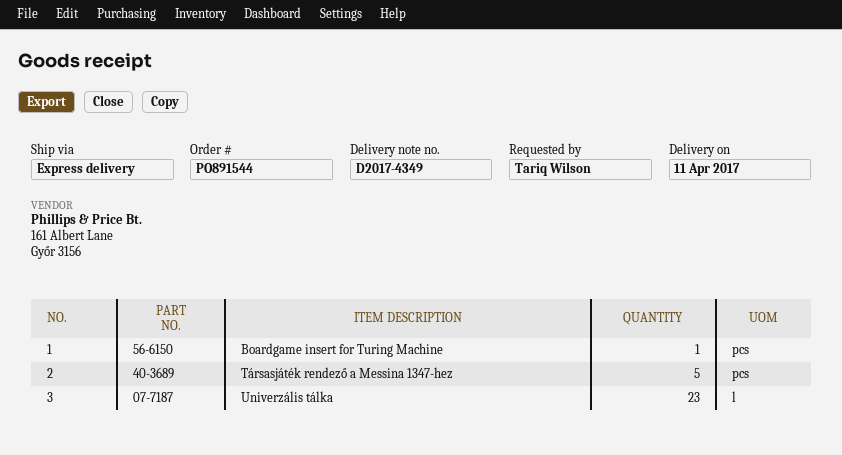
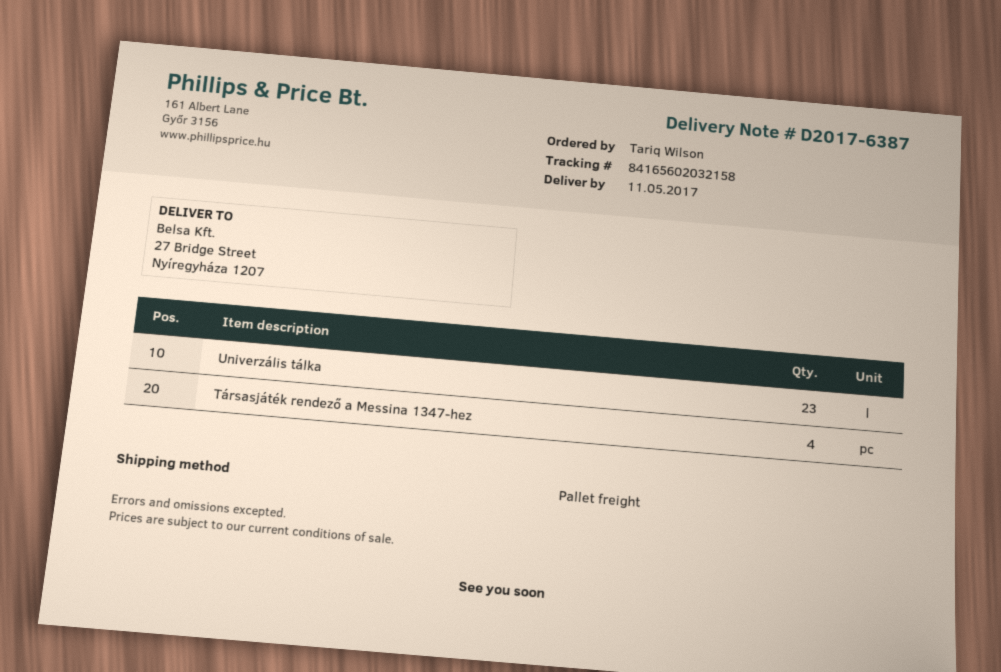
delivery note number: D2017-4349 -> D2017-6387
delivery date: 2017-04-11 -> 2017-05-11
shipping method: express -> pallet freight
Boardgame insert for Turing Machine: 1 -> none
Társasjáték rendező a Messina 1347-hez: 5 -> 4

